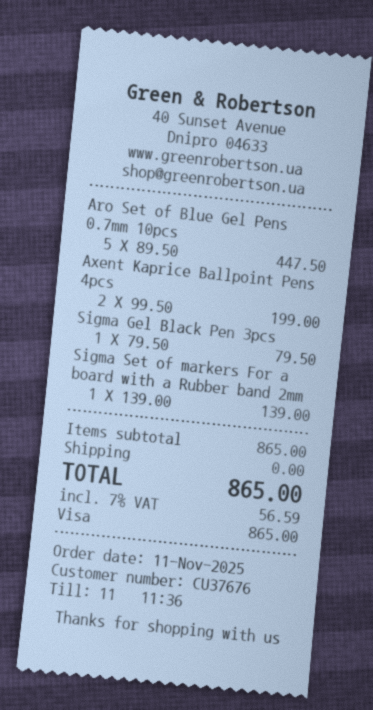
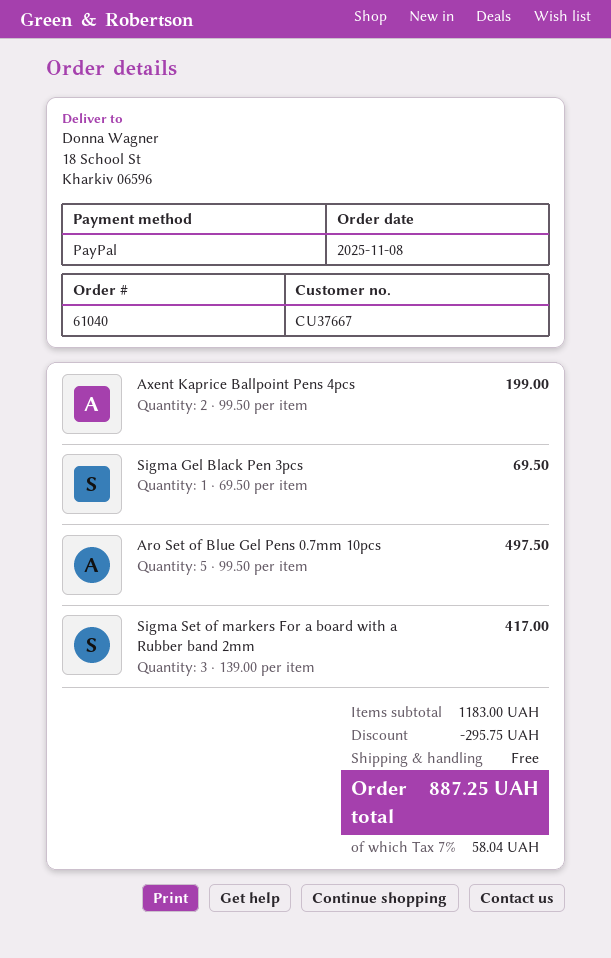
order date: 2025-11-11 -> 2025-11-08
customer number: CU37676 -> CU37667
payment method: Visa -> PayPal
Aro Set of Blue Gel Pens 0.7mm 10pcs: 5 x 89.50 = 447.50 -> 5 x 99.50 = 497.50
Sigma Gel Black Pen 3pcs: 1 x 79.50 = 79.50 -> 1 x 69.50 = 69.50
Sigma Set of markers For a board with a Rubber band 2mm: 1 x 139.00 = 139.00 -> 3 x 139.00 = 417.00
subtotal: 865.00 -> 1183.00
discount: none -> 295.75
tax: 7% = 56.59 -> 7% = 58.04
total: 865.00 -> 887.25

